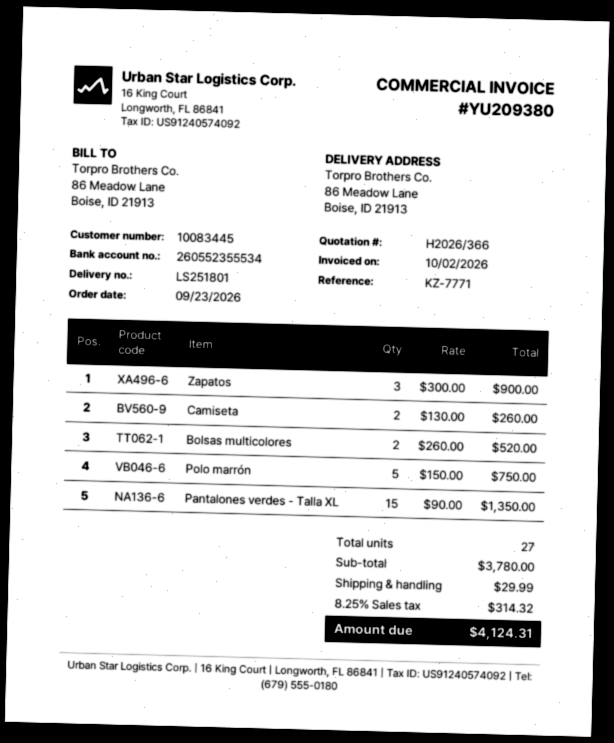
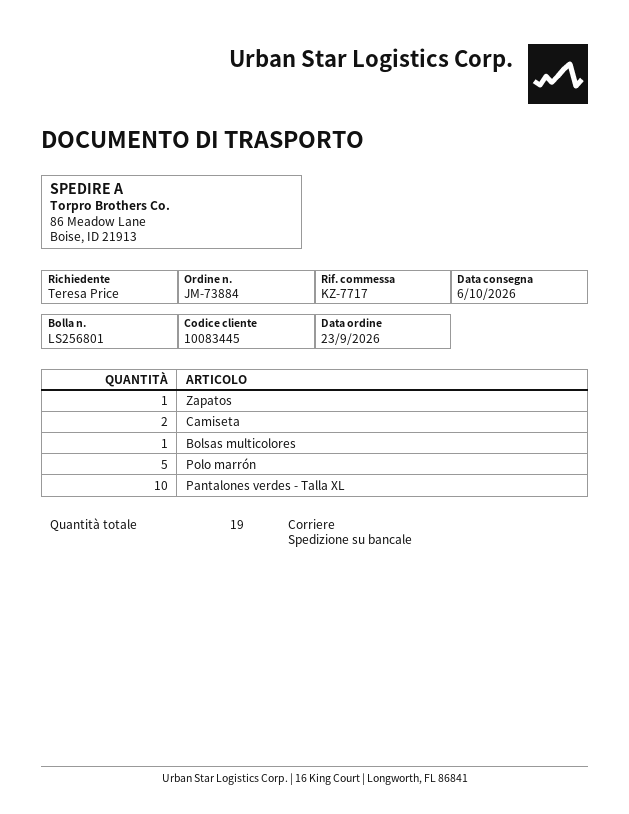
delivery note number: LS251801 -> LS256801
reference: KZ-7771 -> KZ-7717
Zapatos: 3 -> 1
Bolsas multicolores: 2 -> 1
Pantalones verdes - Talla XL: 15 -> 10
total quantity: 27 -> 19

